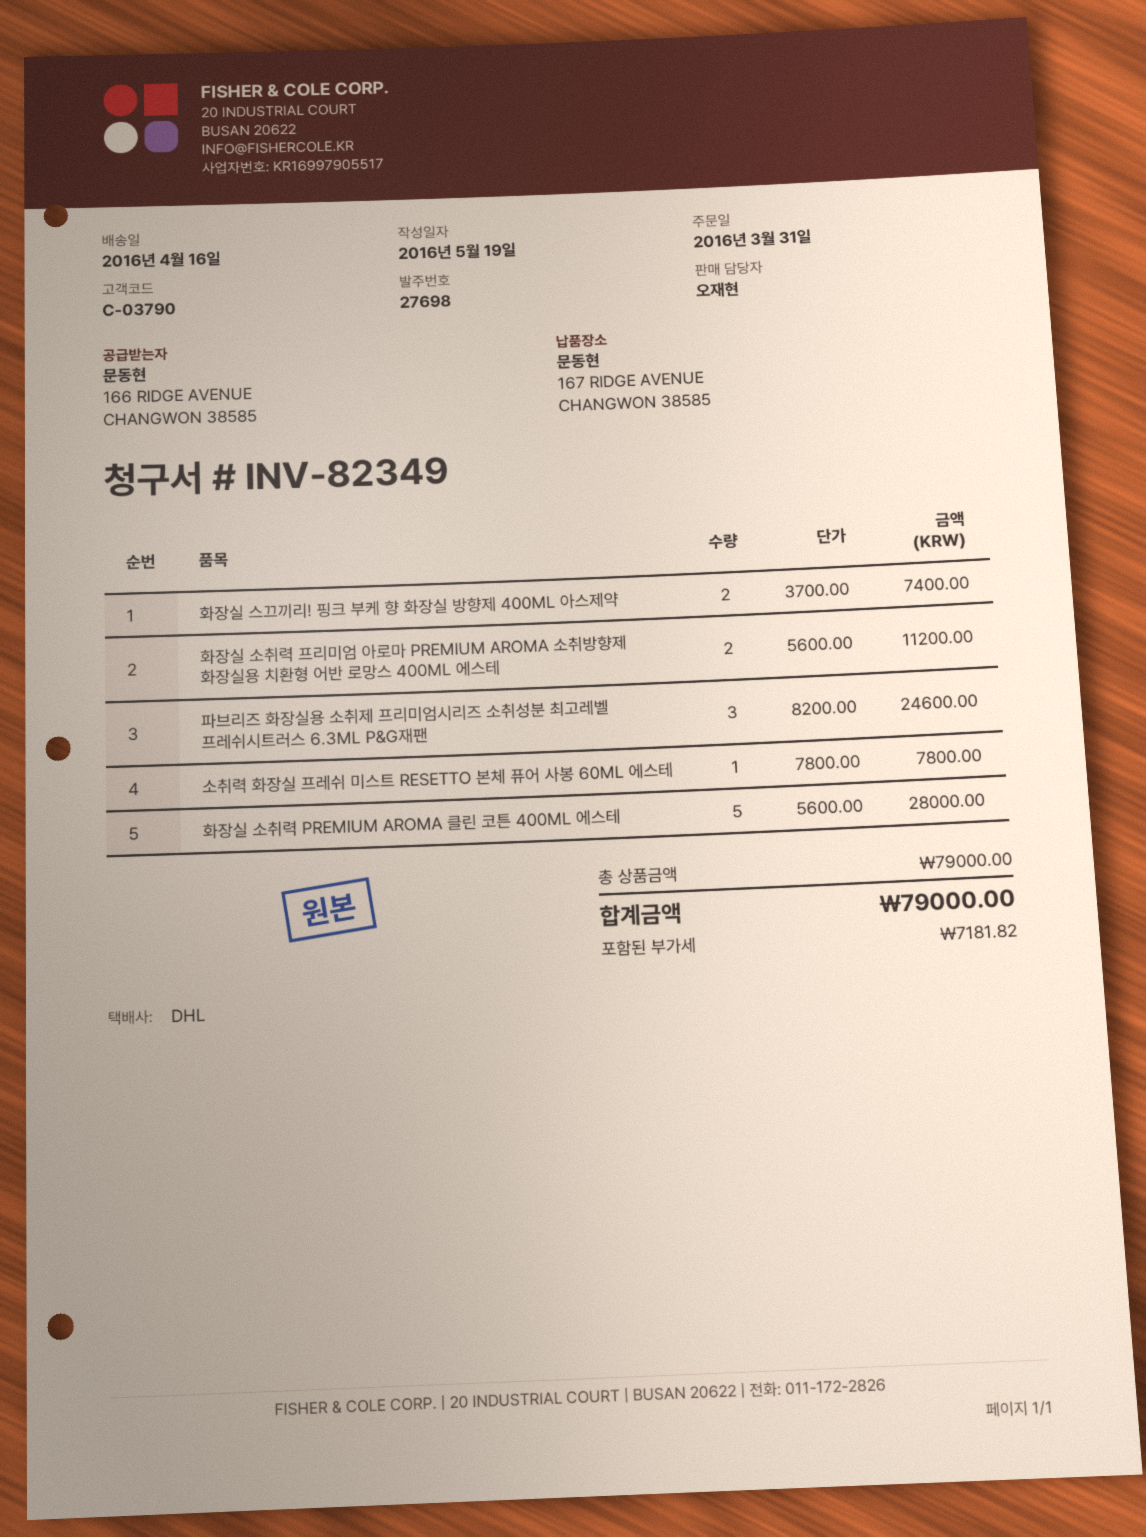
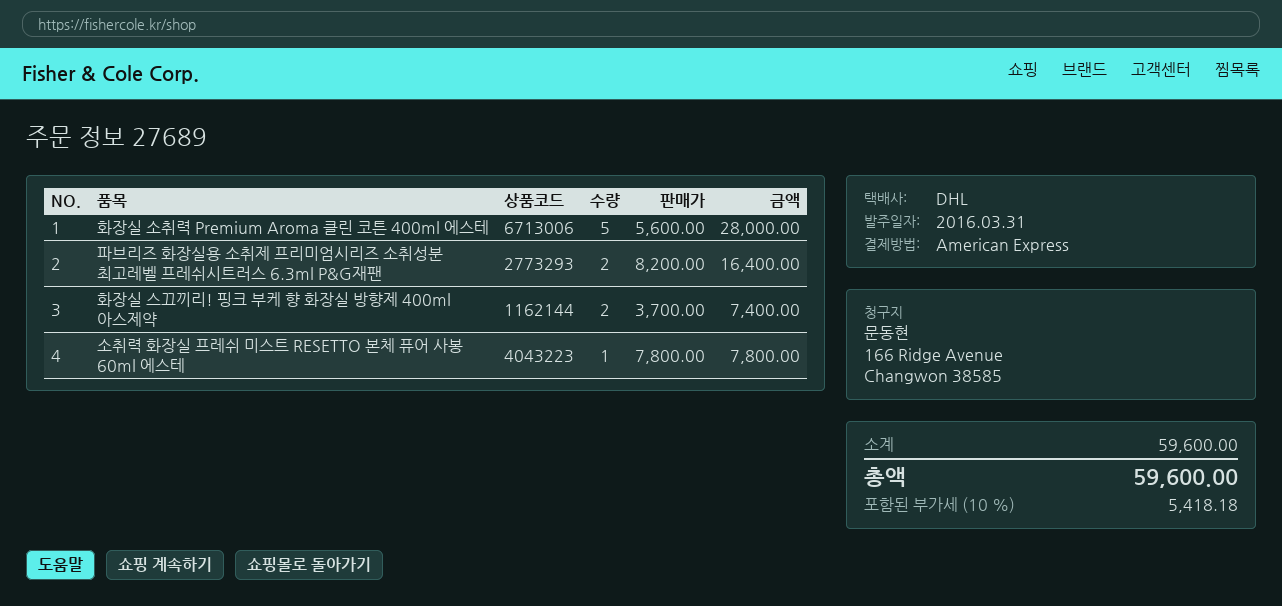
order number: 27698 -> 27689
화장실 소취력 프리미엄 아로마 PREMIUM AROMA 소취방향제 화장실용 치환형 어반 로망스 400ML 에스테: 2 x 5600.00 = 11200.00 -> none
파브리즈 화장실용 소취제 프리미엄시리즈 소취성분 최고레벨 프레쉬시트러스 6.3ML P&G재팬: 3 x 8200.00 = 24600.00 -> 2 x 8200.00 = 16400.00
subtotal: 79000.00 -> 59600.00
tax: 7181.82 -> 5418.18
total: 79000.00 -> 59600.00

